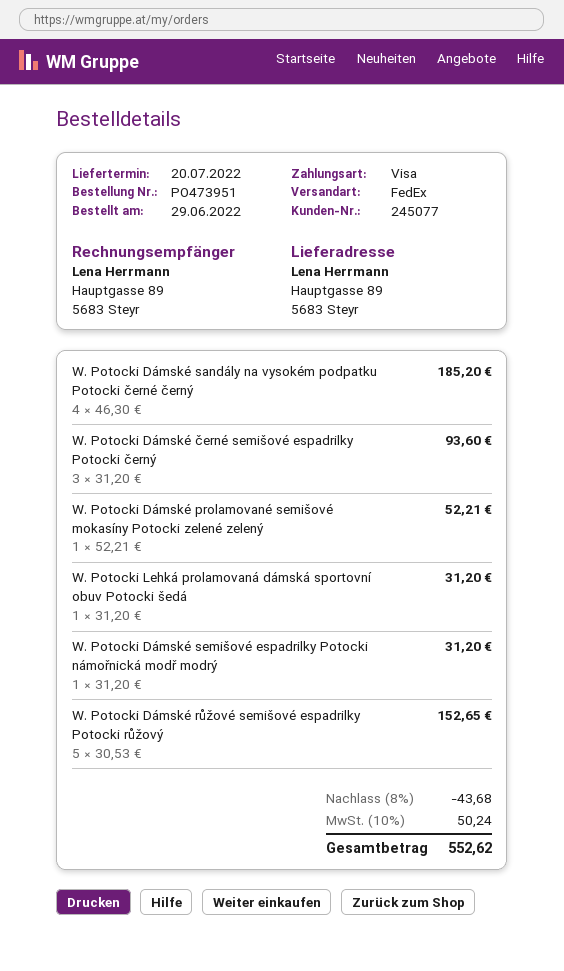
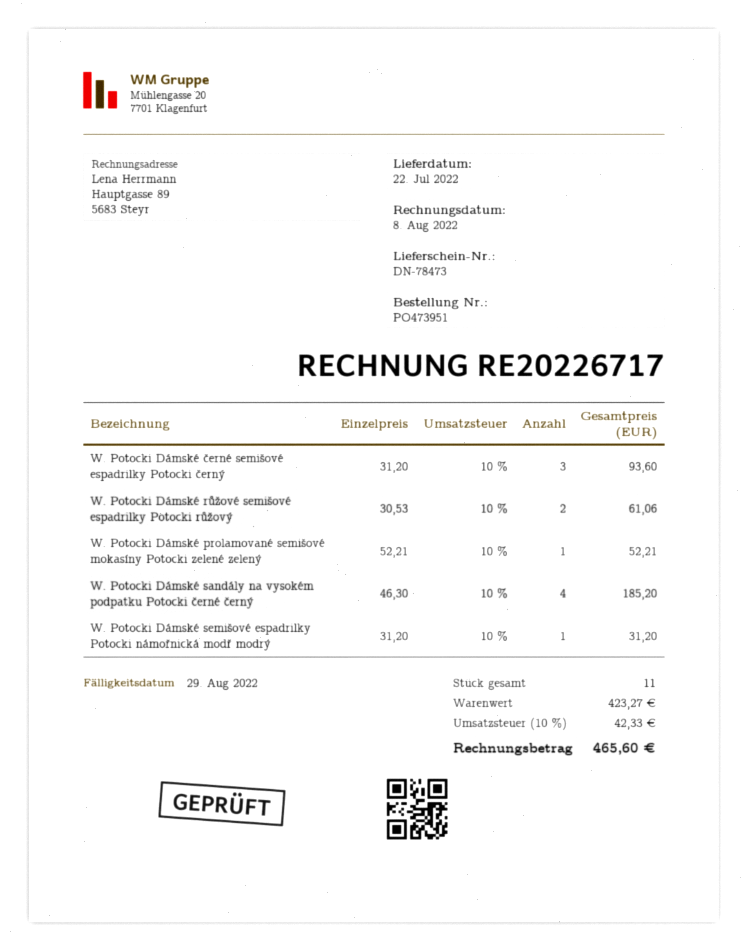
delivery date: 2022-07-20 -> 2022-07-22
W. Potocki Lehká prolamovaná dámská sportovní obuv Potocki šedá: 1 x 31.20 = 31.20 -> none
W. Potocki Dámské růžové semišové espadrilky Potocki růžový: 5 x 30.53 = 152.65 -> 2 x 30.53 = 61.06
discount: 8% = 43.68 -> none
tax: 10% = 50.24 -> 10% = 42.33
total: 552.62 -> 465.60

